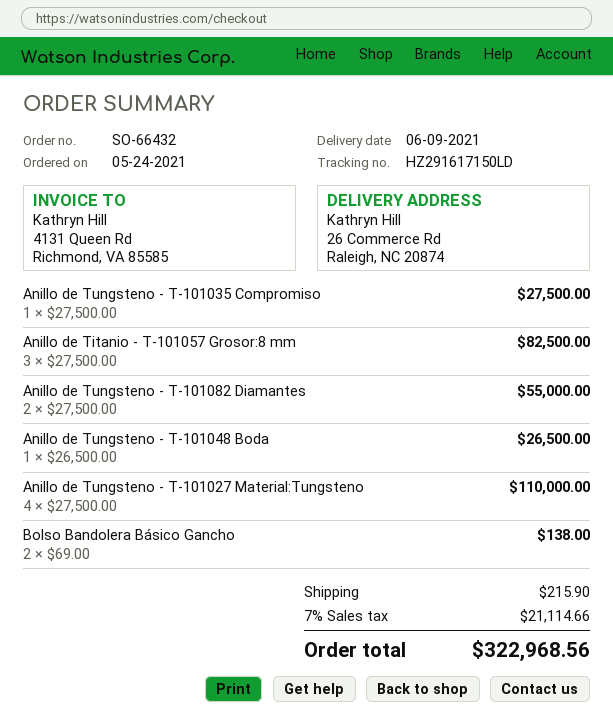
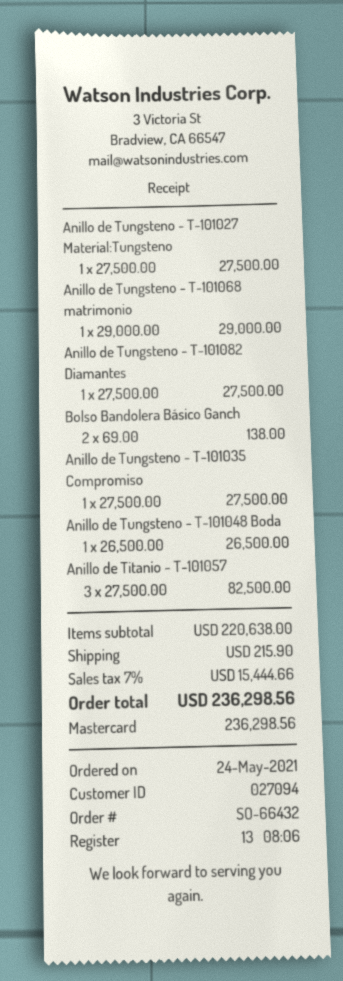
Anillo de Tungsteno - T-101082 Diamantes: 2 x 27500.00 = 55000.00 -> 1 x 27500.00 = 27500.00
Anillo de Tungsteno - T-101027 Material:Tungsteno: 4 x 27500.00 = 110000.00 -> 1 x 27500.00 = 27500.00
Anillo de Tungsteno - T-101068 matrimonio: none -> 1 x 29000.00 = 29000.00
tax: 7% = 21114.66 -> 7% = 15444.66
total: 322968.56 -> 236298.56

